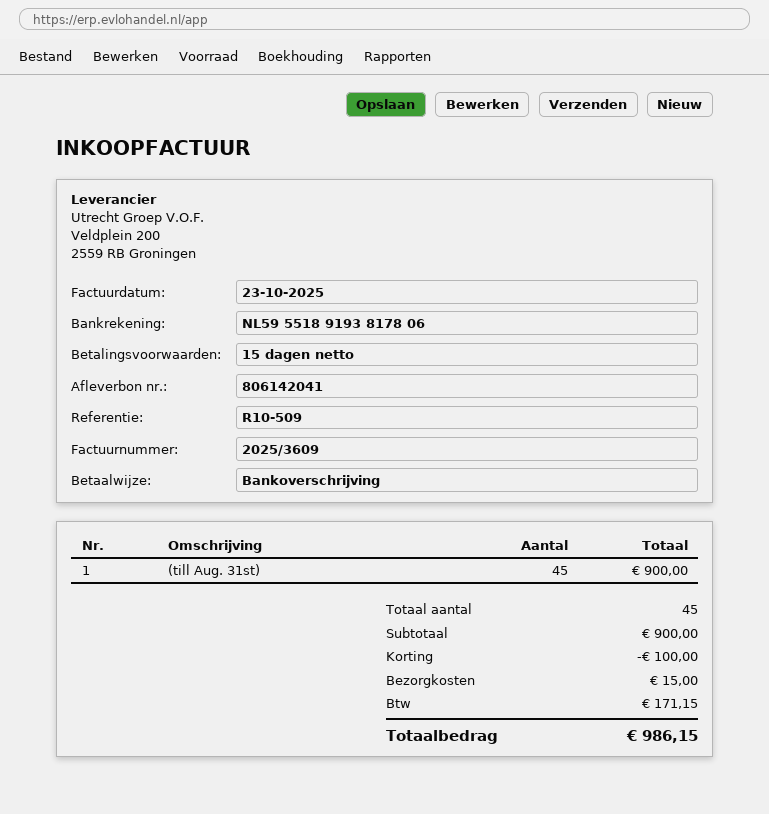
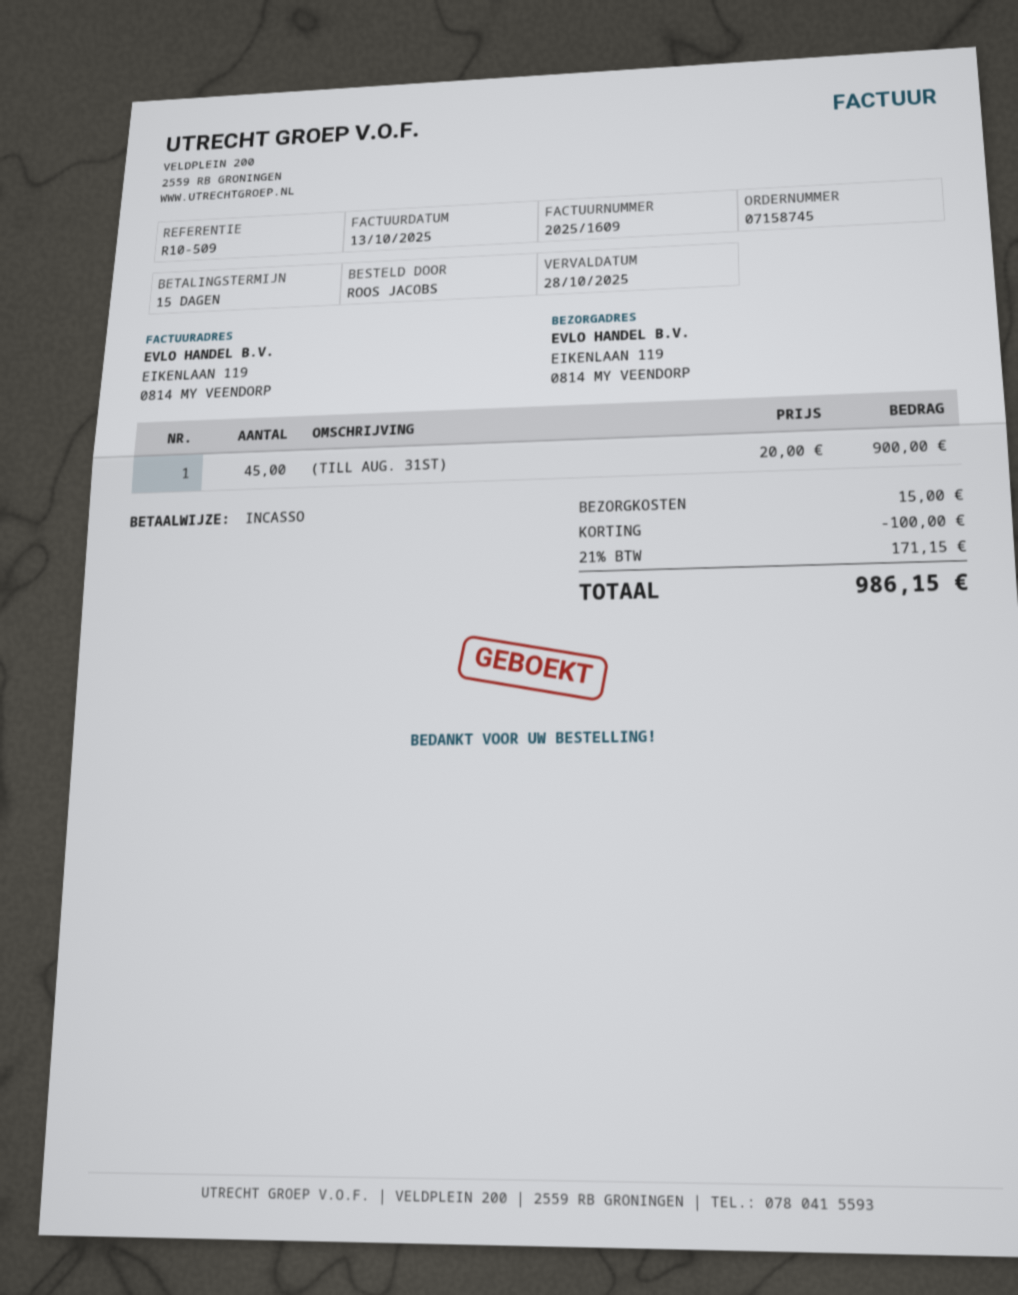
invoice number: 2025/3609 -> 2025/1609
invoice date: 2025-10-23 -> 2025-10-13
payment method: bank transfer -> direct debit

